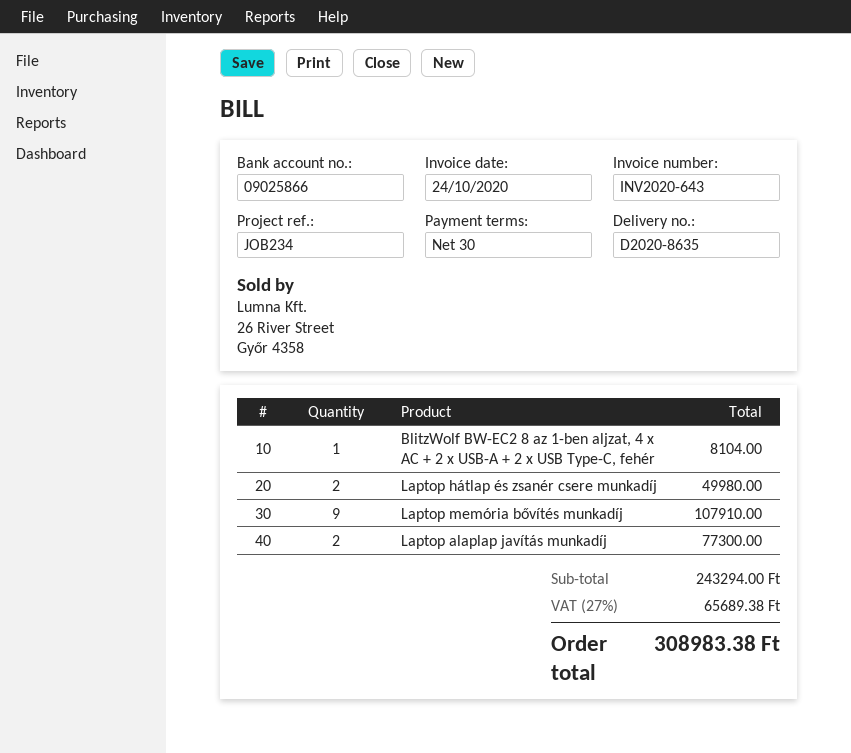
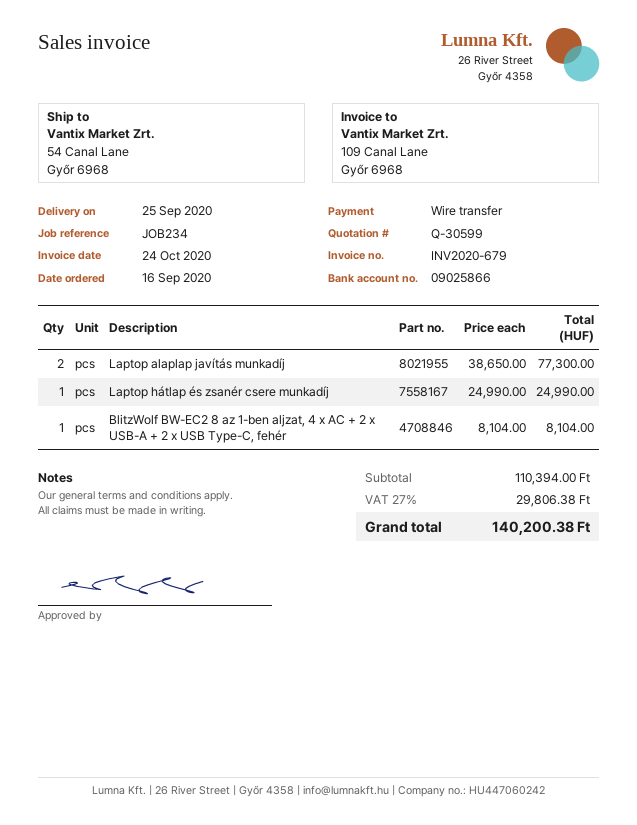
invoice number: INV2020-643 -> INV2020-679
Laptop hátlap és zsanér csere munkadíj: 2 for 49980.00 -> 1 for 24990.00
Laptop memória bővítés munkadíj: 9 for 107910.00 -> none
subtotal: 243294.00 -> 110394.00
tax: 27% = 65689.38 -> 27% = 29806.38
total: 308983.38 -> 140200.38

